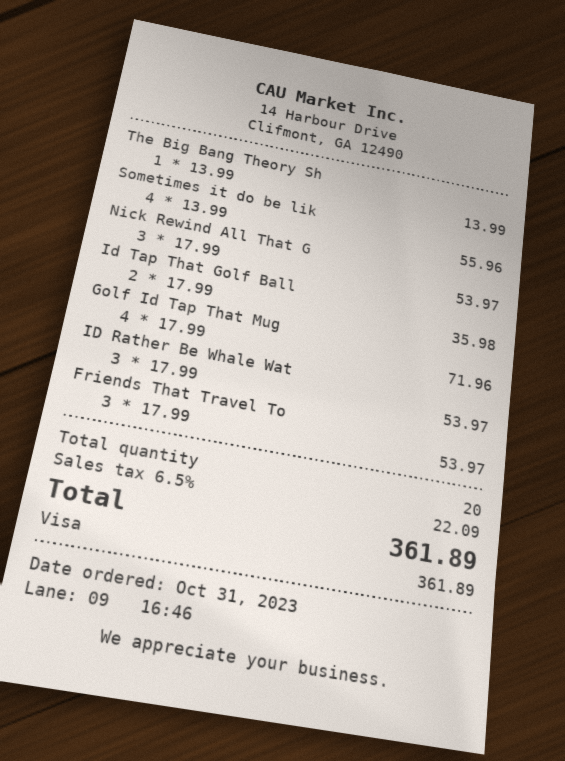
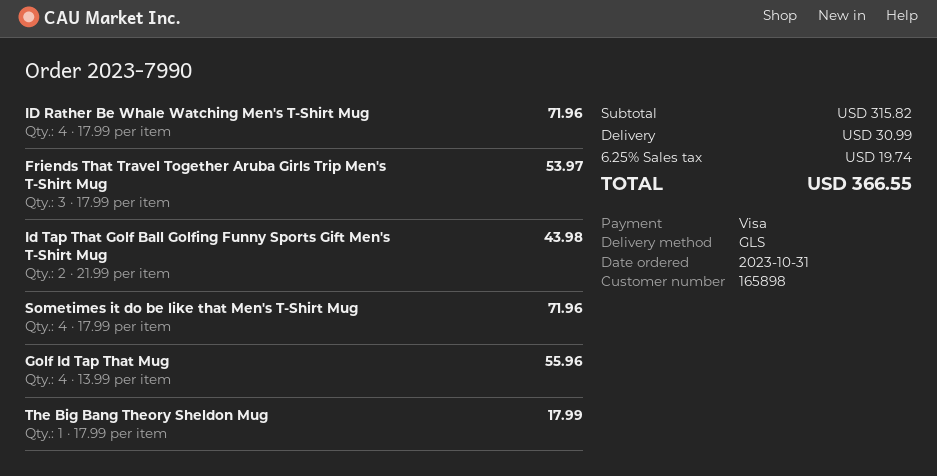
The Big Bang Theory Sh: 1 x 13.99 = 13.99 -> 1 x 17.99 = 17.99
Sometimes it do be lik: 4 x 13.99 = 55.96 -> 4 x 17.99 = 71.96
Nick Rewind All That G: 3 x 17.99 = 53.97 -> none
Id Tap That Golf Ball: 2 x 17.99 = 35.98 -> 2 x 21.99 = 43.98
Golf Id Tap That Mug: 4 x 17.99 = 71.96 -> 4 x 13.99 = 55.96
ID Rather Be Whale Wat: 3 x 17.99 = 53.97 -> 4 x 17.99 = 71.96
shipping: none -> 30.99
tax: 6.5% = 22.09 -> 6.25% = 19.74
total: 361.89 -> 366.55

